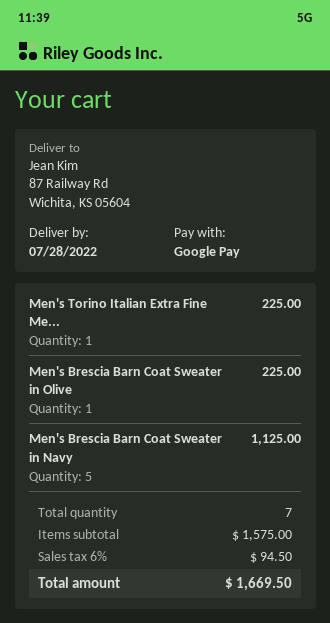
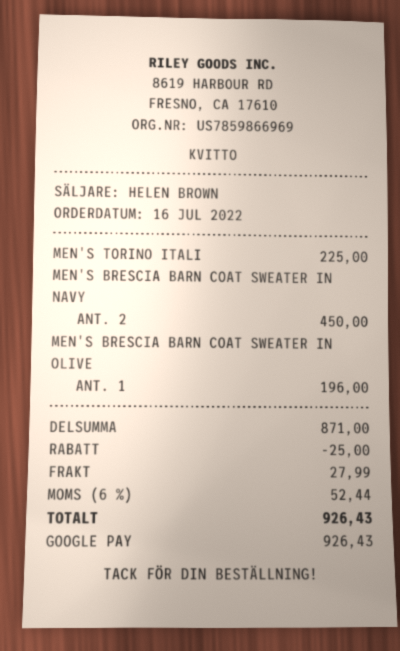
Men's Brescia Barn Coat Sweater in Olive: 1 for 225.00 -> 1 for 196.00
Men's Brescia Barn Coat Sweater in Navy: 5 for 1125.00 -> 2 for 450.00
subtotal: 1575.00 -> 871.00
discount: none -> 25.00
shipping: none -> 27.99
tax: 6% = 94.50 -> 6% = 52.44
total: 1669.50 -> 926.43

